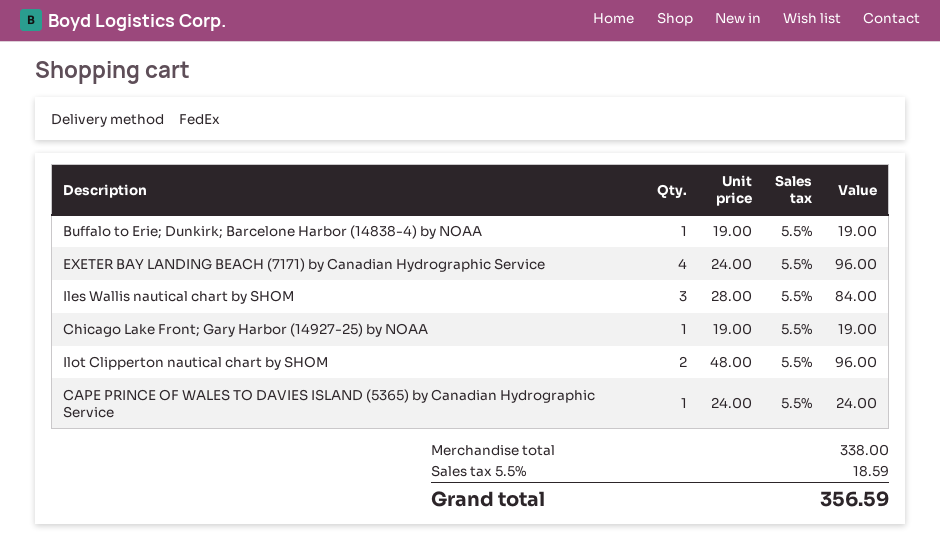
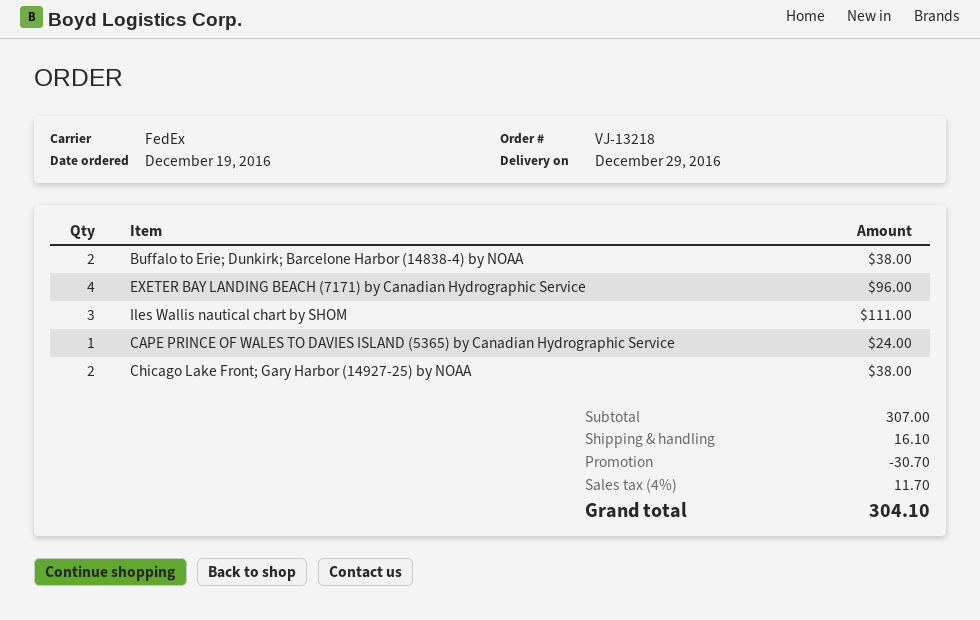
Buffalo to Erie; Dunkirk; Barcelone Harbor (14838-4) by NOAA: 1 for 19.00 -> 2 for 38.00
Iles Wallis nautical chart by SHOM: 3 for 84.00 -> 3 for 111.00
Chicago Lake Front; Gary Harbor (14927-25) by NOAA: 1 for 19.00 -> 2 for 38.00
Ilot Clipperton nautical chart by SHOM: 2 for 96.00 -> none
subtotal: 338.00 -> 307.00
discount: none -> 30.70
shipping: none -> 16.10
tax: 5.5% = 18.59 -> 4% = 11.70
total: 356.59 -> 304.10

